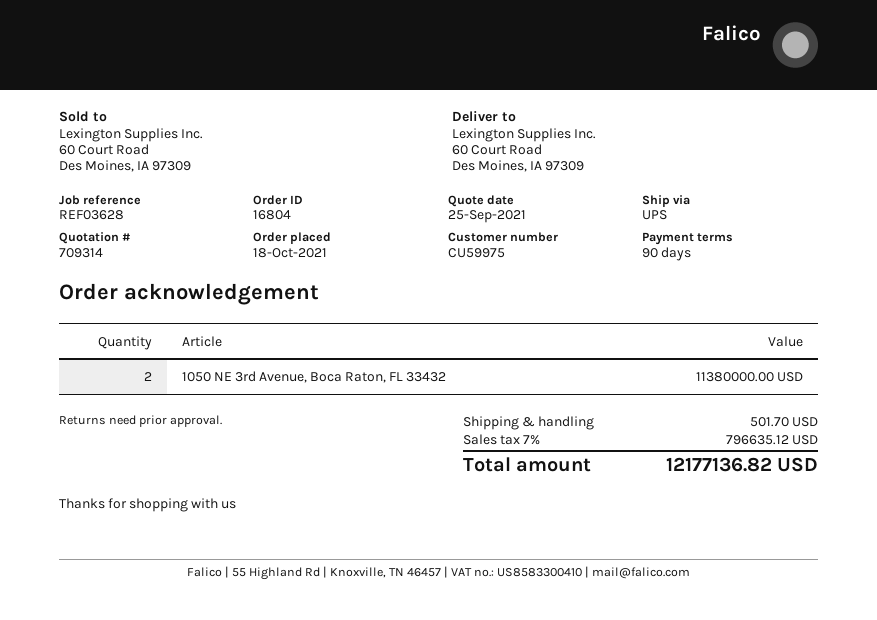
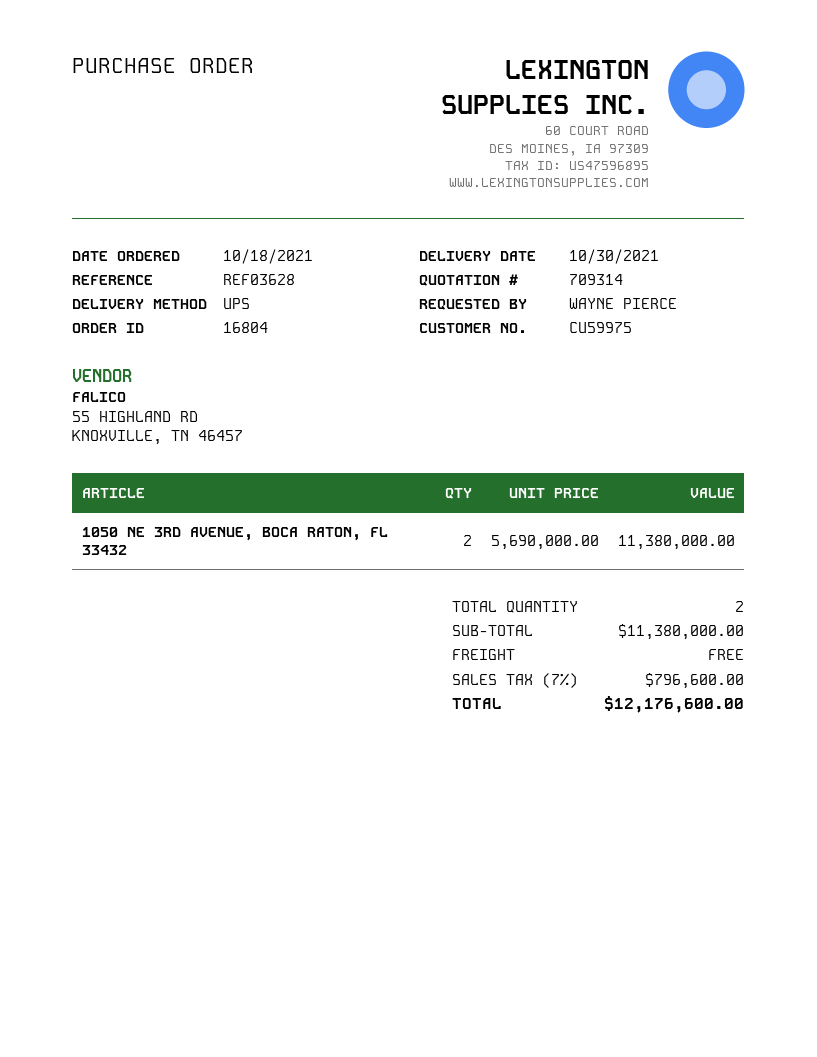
shipping: 501.70 -> 0.00
tax: 7% = 796635.12 -> 7% = 796600.00
total: 12177136.82 -> 12176600.00

